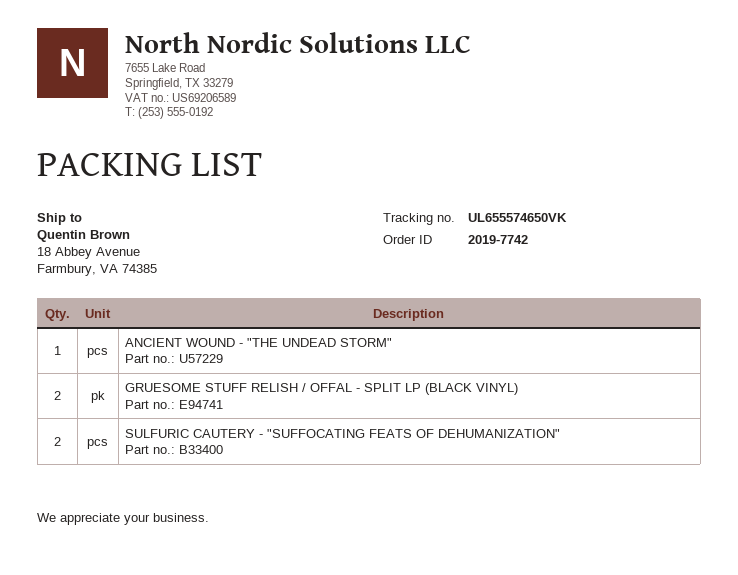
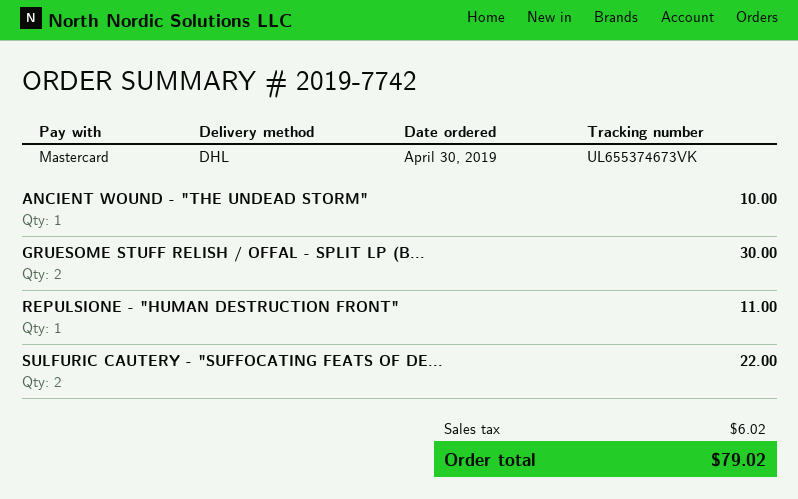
tracking number: UL655574650VK -> UL655374673VK
REPULSIONE - "HUMAN DESTRUCTION FRONT": none -> 1

